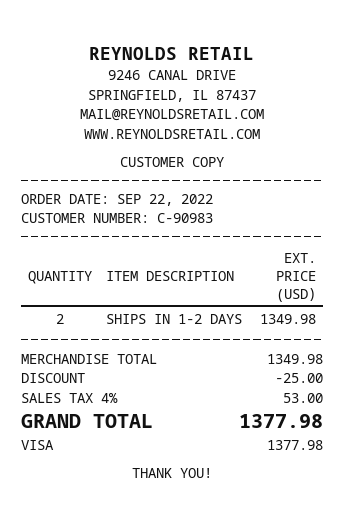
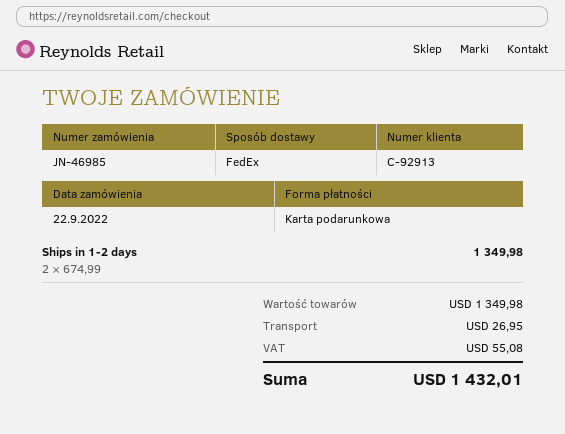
customer number: C-90983 -> C-92913
payment method: Visa -> gift card
discount: 25.00 -> none
shipping: none -> 26.95
tax: 53.00 -> 55.08
total: 1377.98 -> 1432.01

